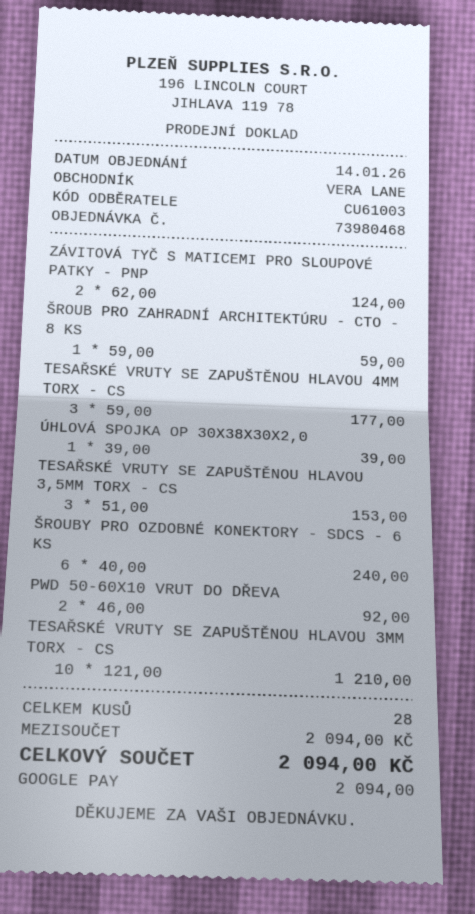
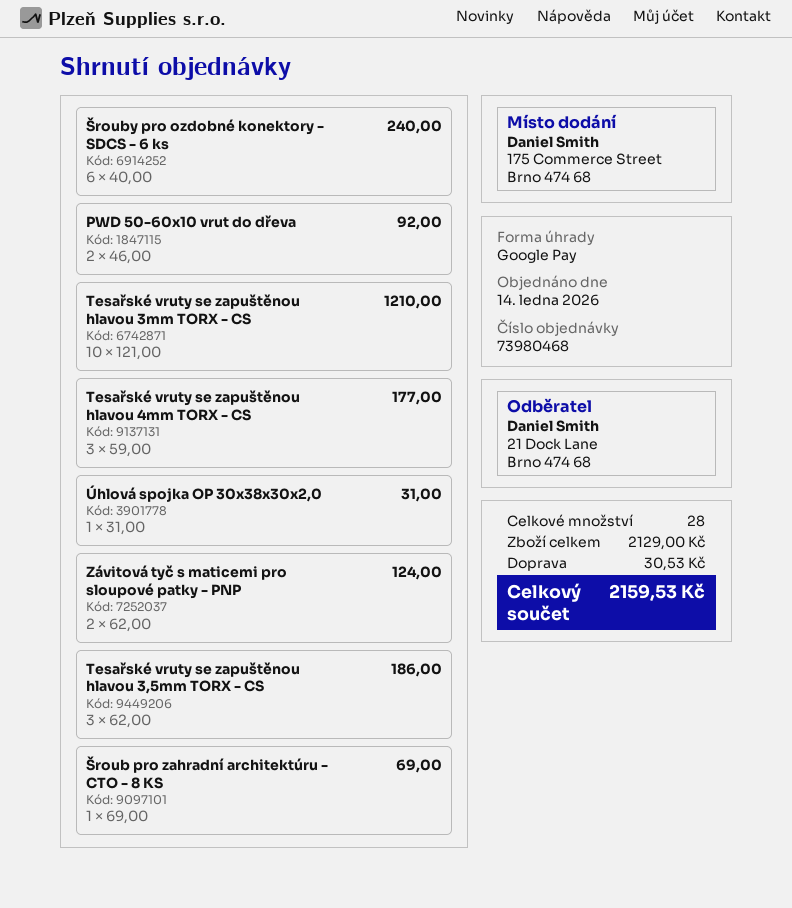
ŠROUB PRO ZAHRADNÍ ARCHITEKTÚRU - CTO - 8 KS: 1 x 59.00 = 59.00 -> 1 x 69.00 = 69.00
ÚHLOVÁ SPOJKA OP 30X38X30X2,0: 1 x 39.00 = 39.00 -> 1 x 31.00 = 31.00
TESAŘSKÉ VRUTY SE ZAPUŠTĚNOU HLAVOU 3,5MM TORX - CS: 3 x 51.00 = 153.00 -> 3 x 62.00 = 186.00
subtotal: 2094.00 -> 2129.00
shipping: none -> 30.53
total: 2094.00 -> 2159.53

